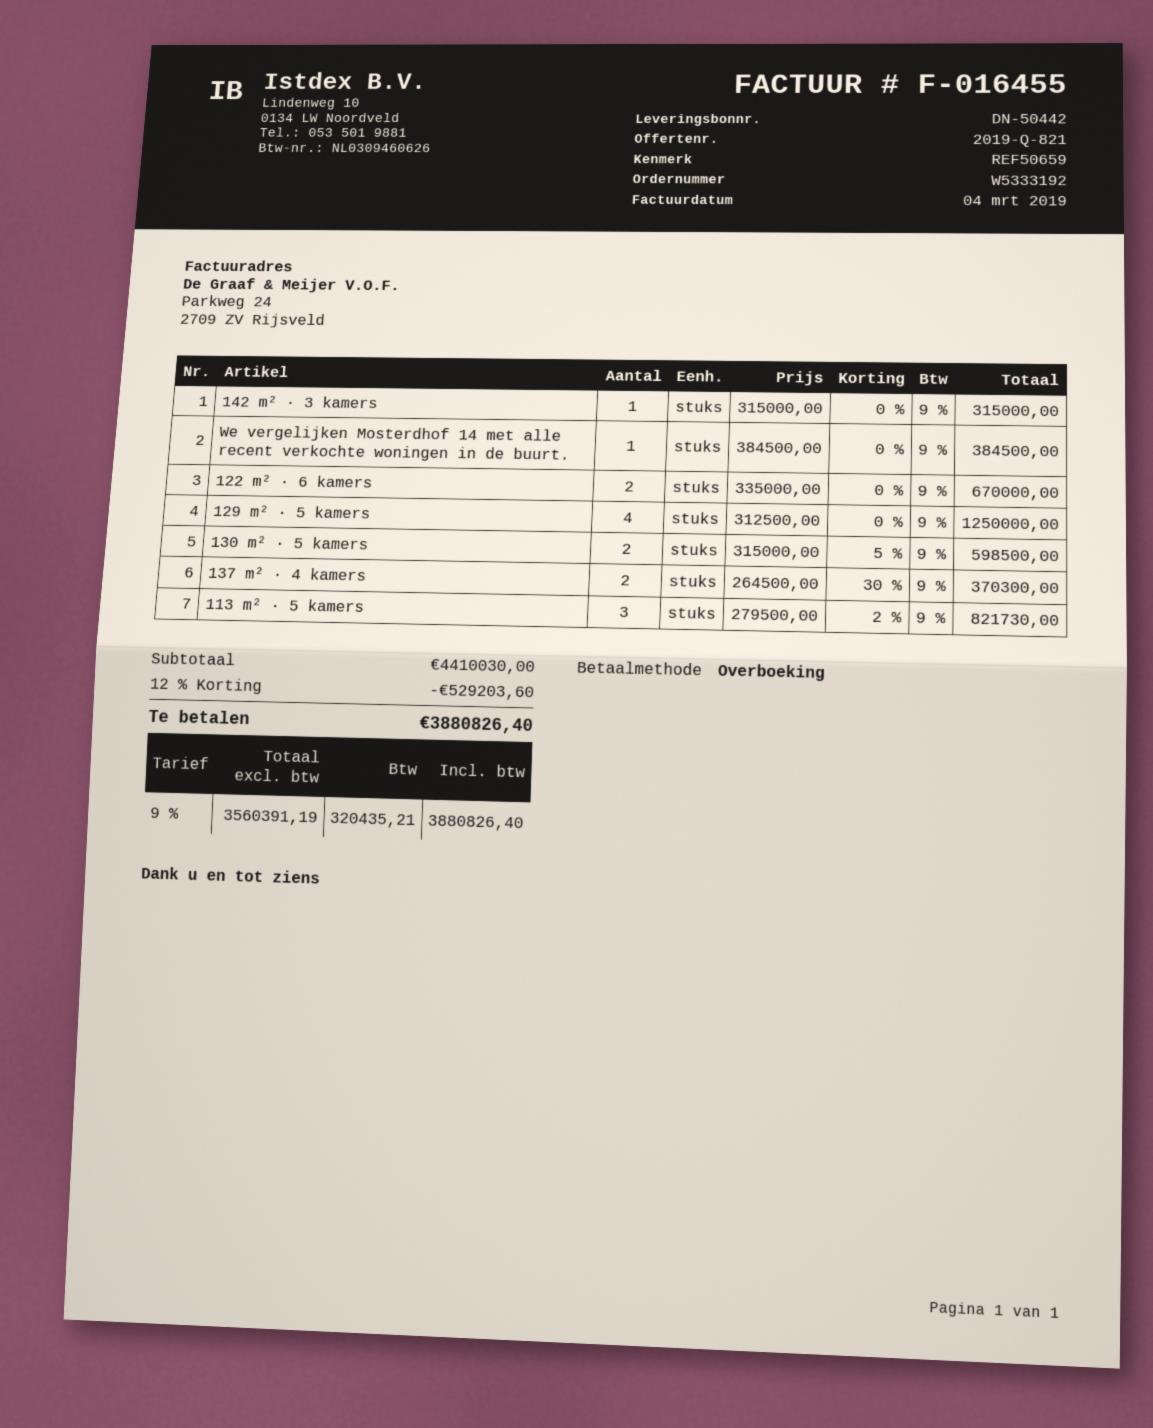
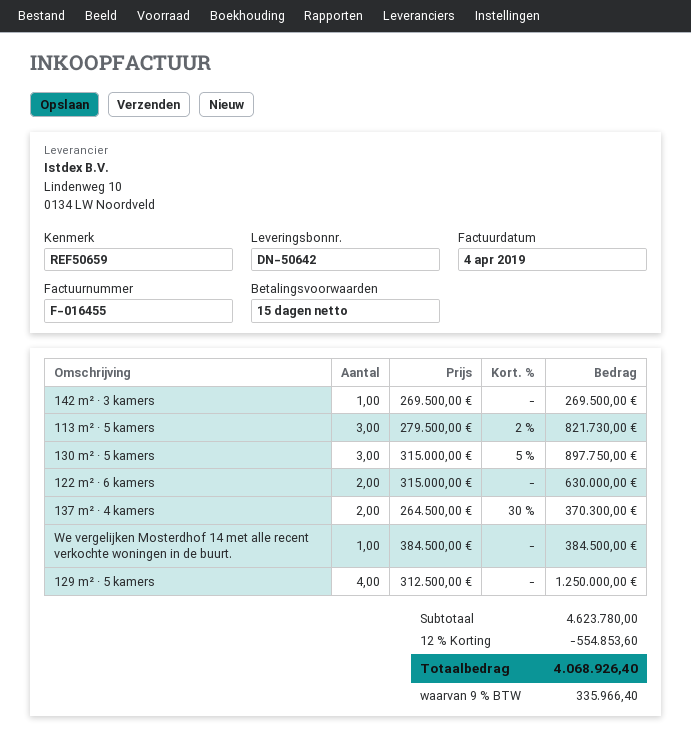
delivery note number: DN-50442 -> DN-50642
invoice date: 2019-03-04 -> 2019-04-04
142 m² · 3 kamers: 1 x 315000.00 = 315000.00 -> 1 x 269500.00 = 269500.00
122 m² · 6 kamers: 2 x 335000.00 = 670000.00 -> 2 x 315000.00 = 630000.00
130 m² · 5 kamers: 2 x 315000.00 - 5% = 598500.00 -> 3 x 315000.00 - 5% = 897750.00
subtotal: 4410030.00 -> 4623780.00
discount: 12% = 529203.60 -> 12% = 554853.60
tax: 9% = 320435.21 -> 9% = 335966.40
total: 3880826.40 -> 4068926.40

